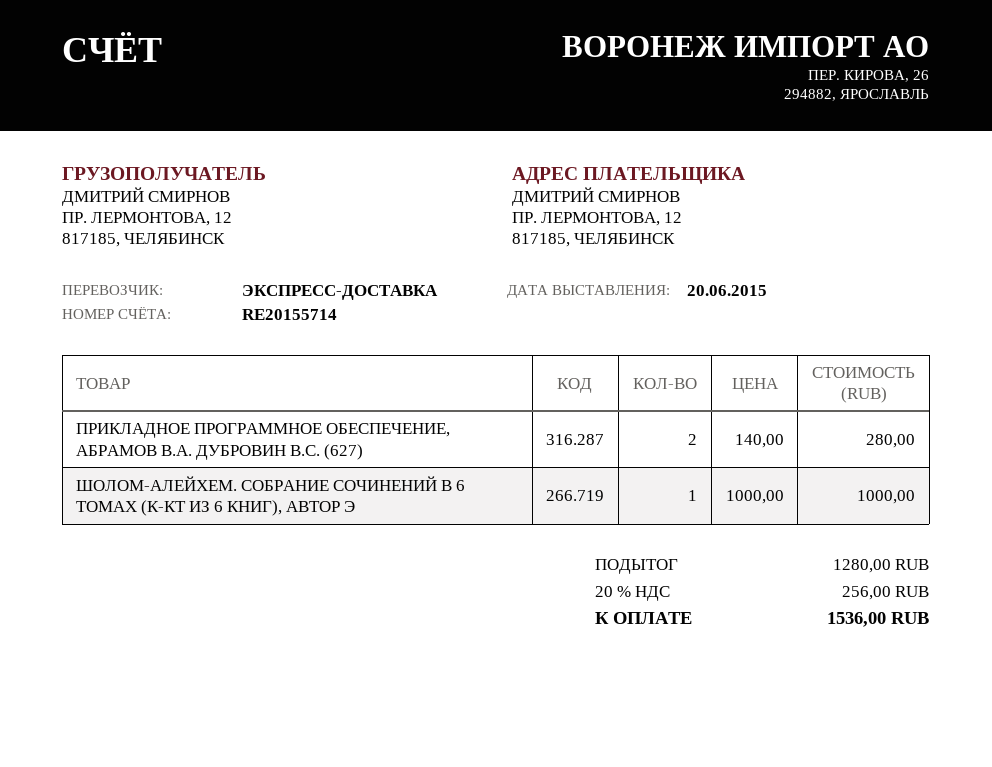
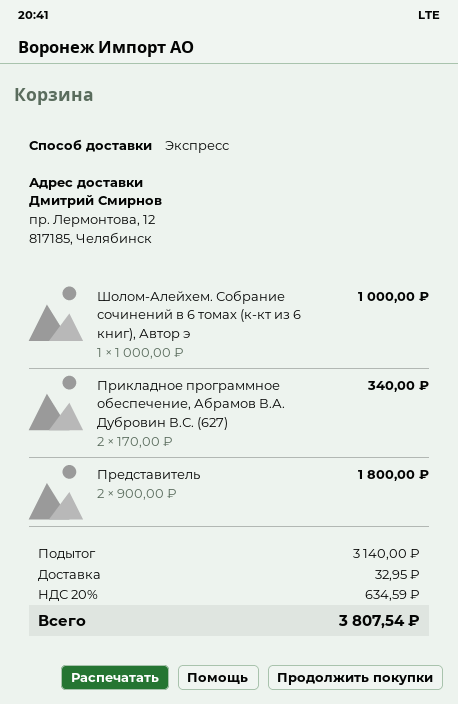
ПРИКЛАДНОЕ ПРОГРАММНОЕ ОБЕСПЕЧЕНИЕ, АБРАМОВ В.А. ДУБРОВИН В.С. (627): 2 x 140.00 = 280.00 -> 2 x 170.00 = 340.00
Представитель: none -> 2 x 900.00 = 1800.00
subtotal: 1280.00 -> 3140.00
shipping: none -> 32.95
tax: 20% = 256.00 -> 20% = 634.59
total: 1536.00 -> 3807.54

